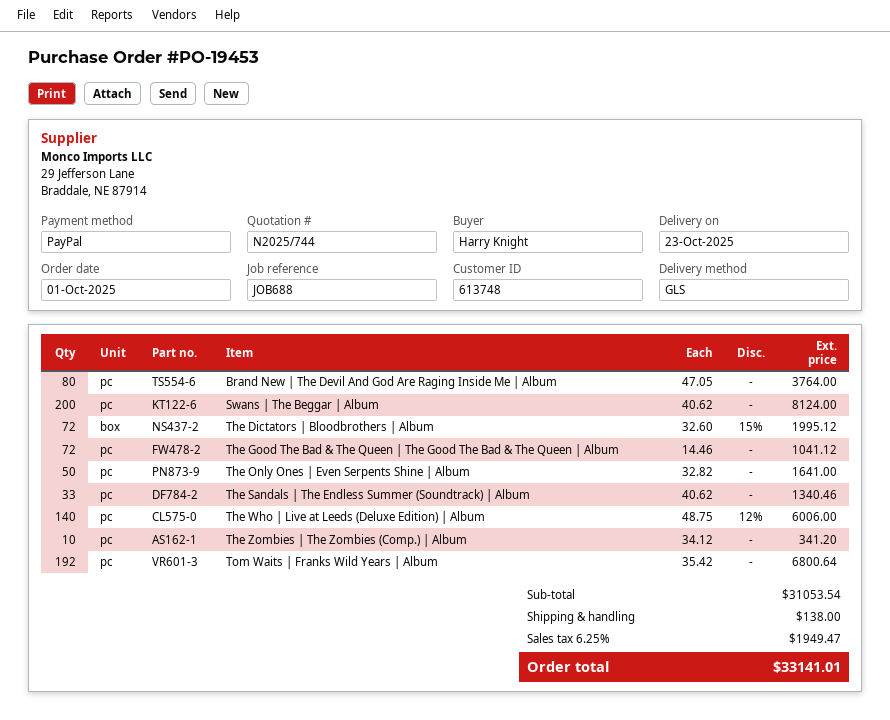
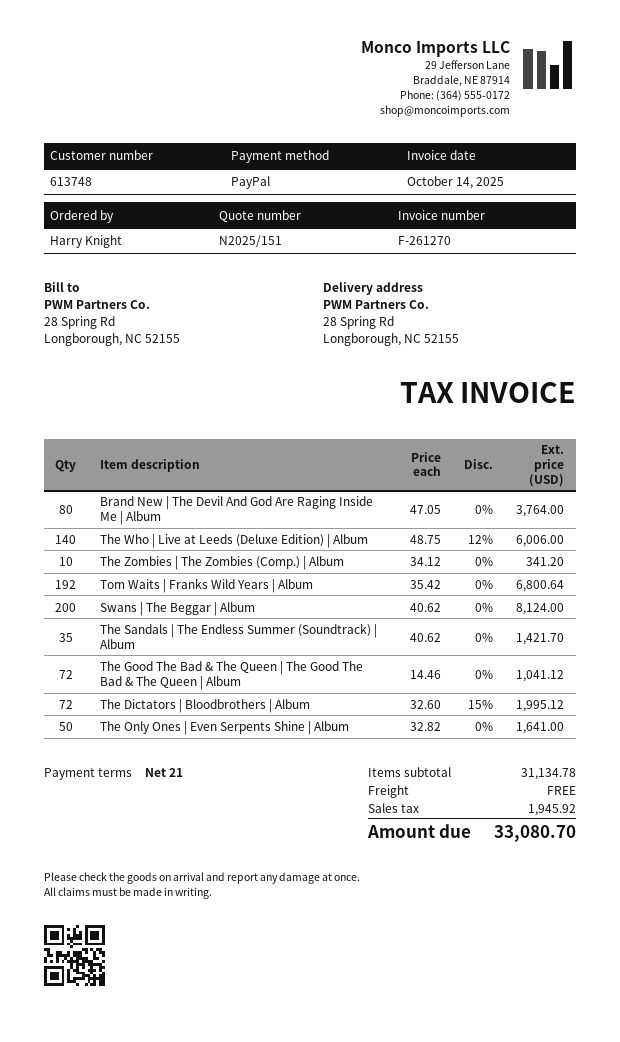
quote number: N2025/744 -> N2025/151
The Sandals | The Endless Summer (Soundtrack) | Album: 33 x 40.62 = 1340.46 -> 35 x 40.62 = 1421.70
subtotal: 31053.54 -> 31134.78
shipping: 138.00 -> 0.00
tax: 1949.47 -> 1945.92
total: 33141.01 -> 33080.70

